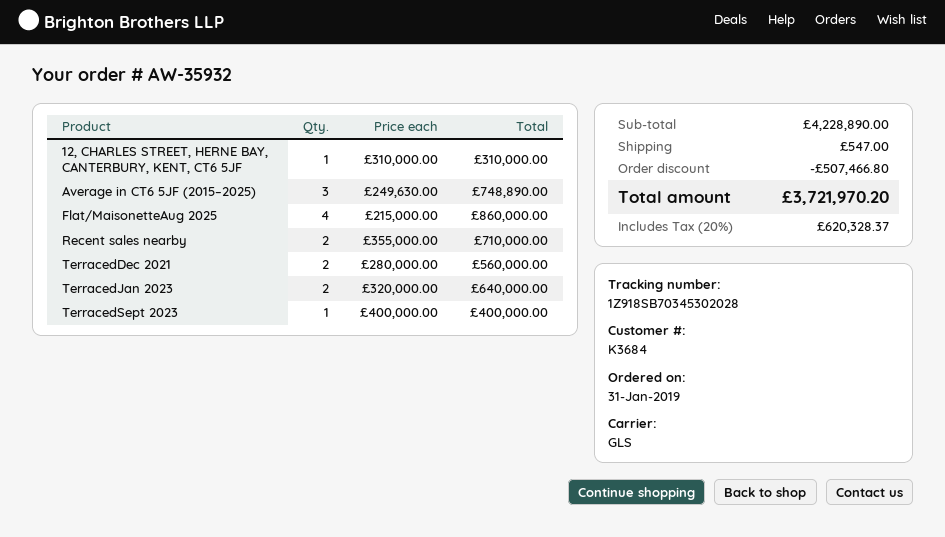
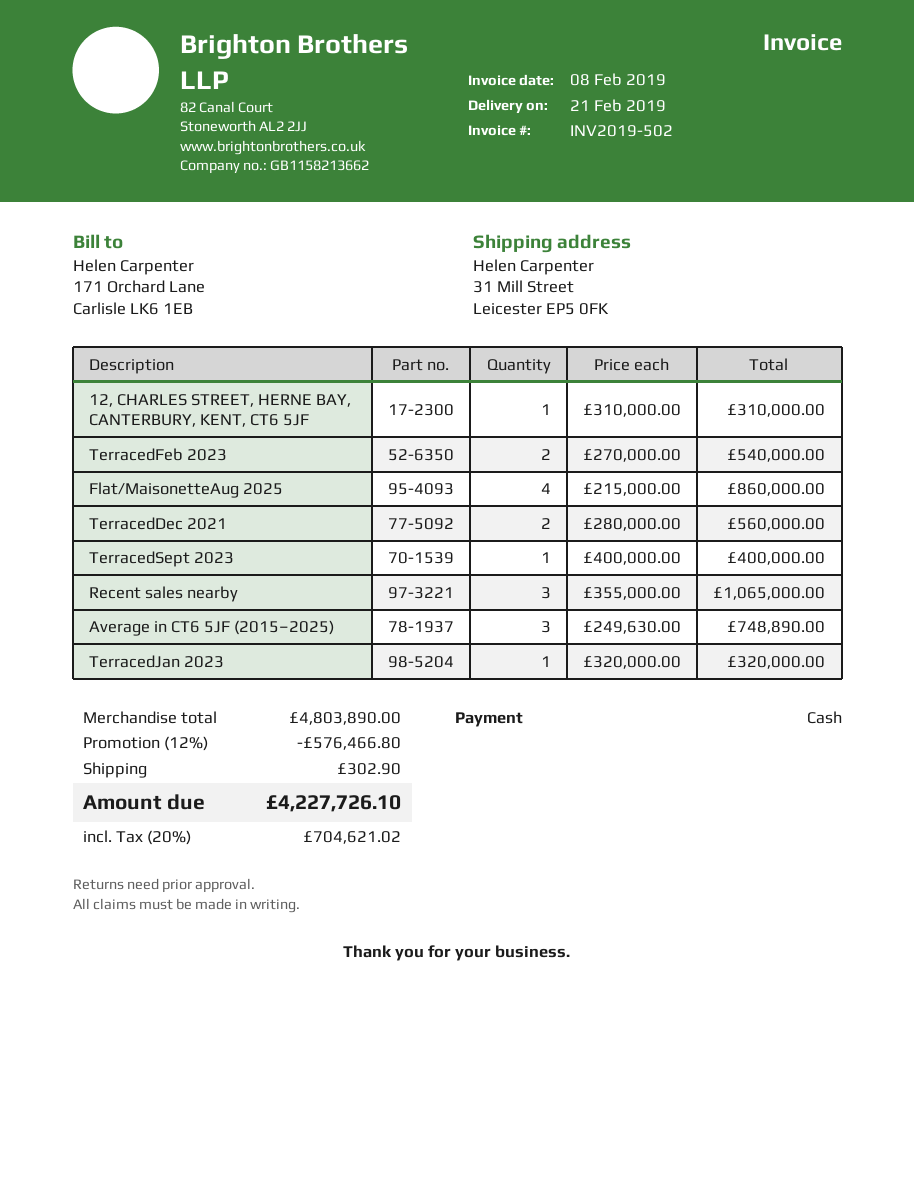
Recent sales nearby: 2 x 355000.00 = 710000.00 -> 3 x 355000.00 = 1065000.00
TerracedJan 2023: 2 x 320000.00 = 640000.00 -> 1 x 320000.00 = 320000.00
TerracedFeb 2023: none -> 2 x 270000.00 = 540000.00
subtotal: 4228890.00 -> 4803890.00
discount: 507466.80 -> 576466.80
shipping: 547.00 -> 302.90
tax: 20% = 620328.37 -> 20% = 704621.02
total: 3721970.20 -> 4227726.10

